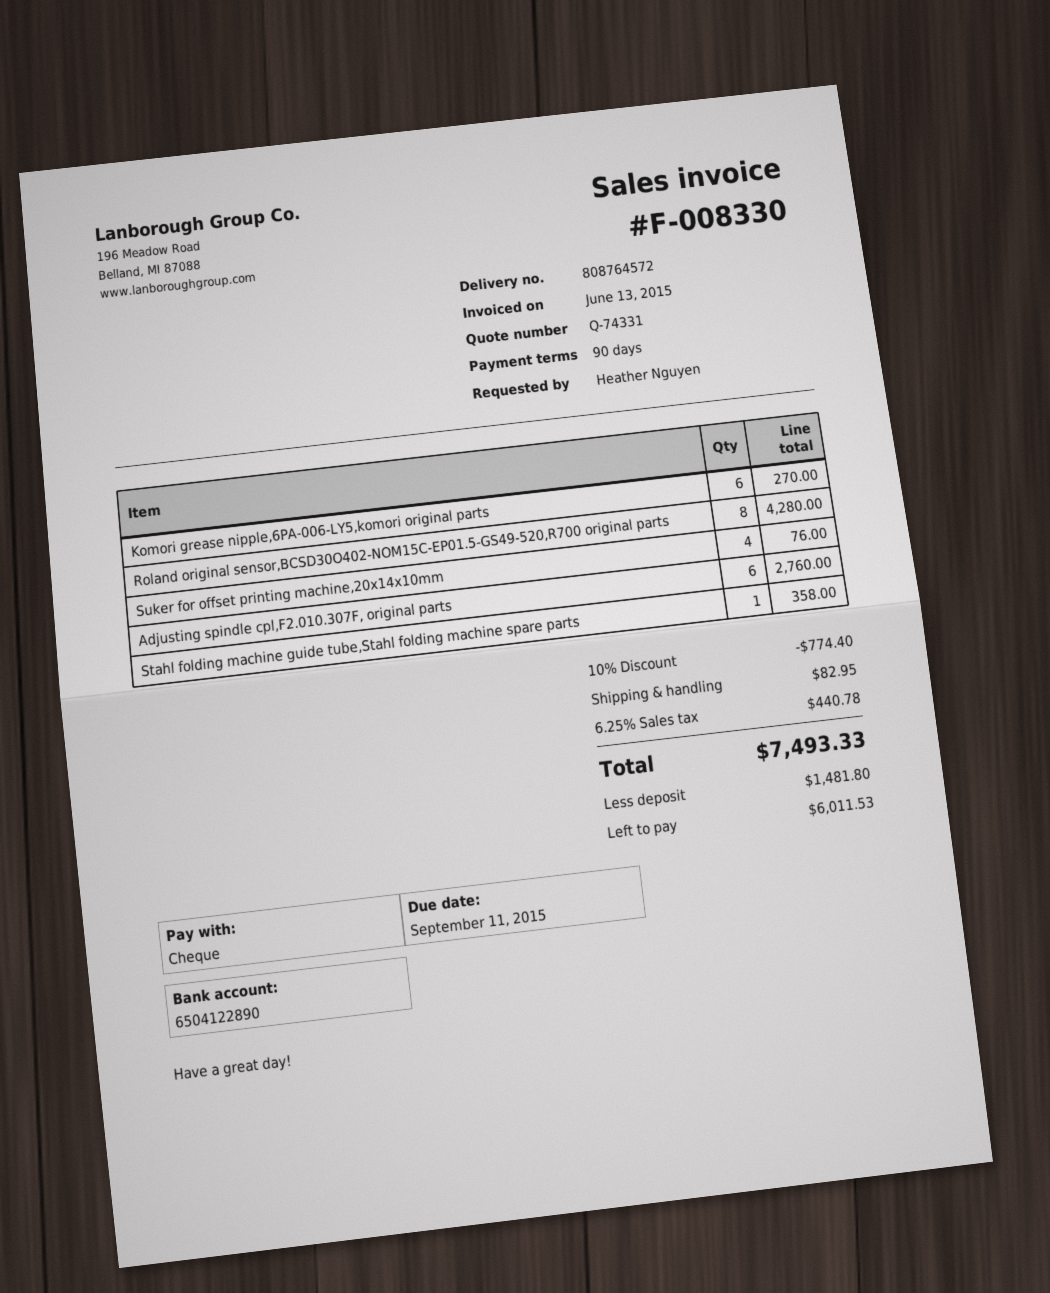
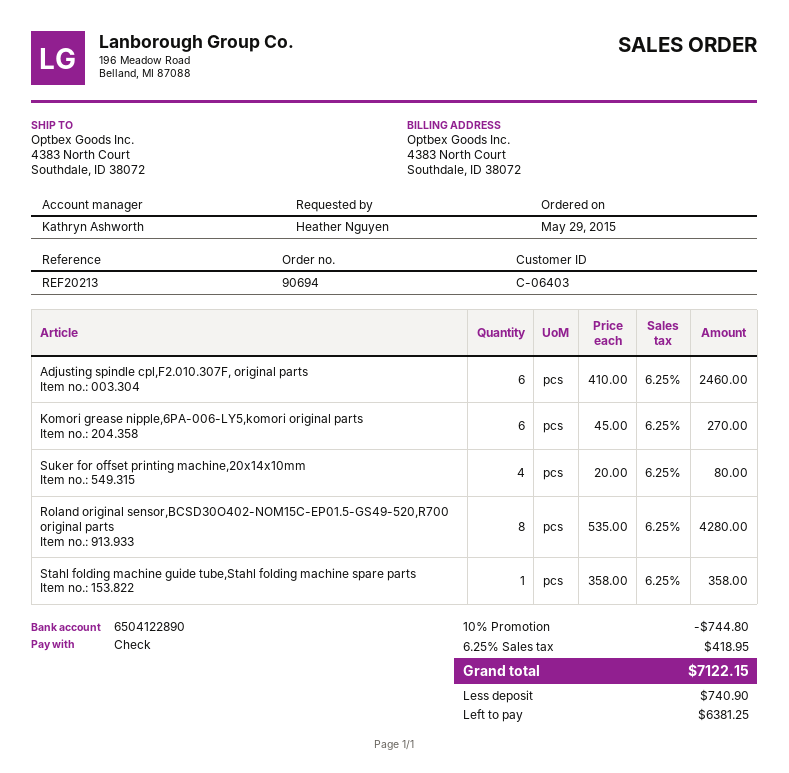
Suker for offset printing machine,20x14x10mm: 4 for 76.00 -> 4 for 80.00
Adjusting spindle cpl,F2.010.307F, original parts: 6 for 2760.00 -> 6 for 2460.00
discount: 10% = 774.40 -> 10% = 744.80
shipping: 82.95 -> none
tax: 6.25% = 440.78 -> 6.25% = 418.95
total: 7493.33 -> 7122.15
deposit: 1481.80 -> 740.90
balance: 6011.53 -> 6381.25

